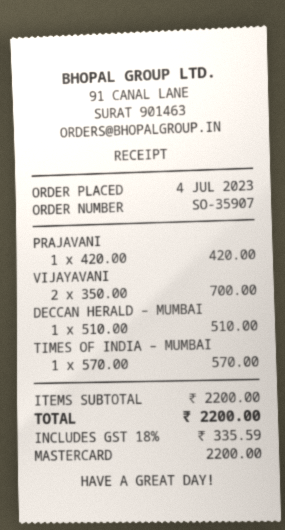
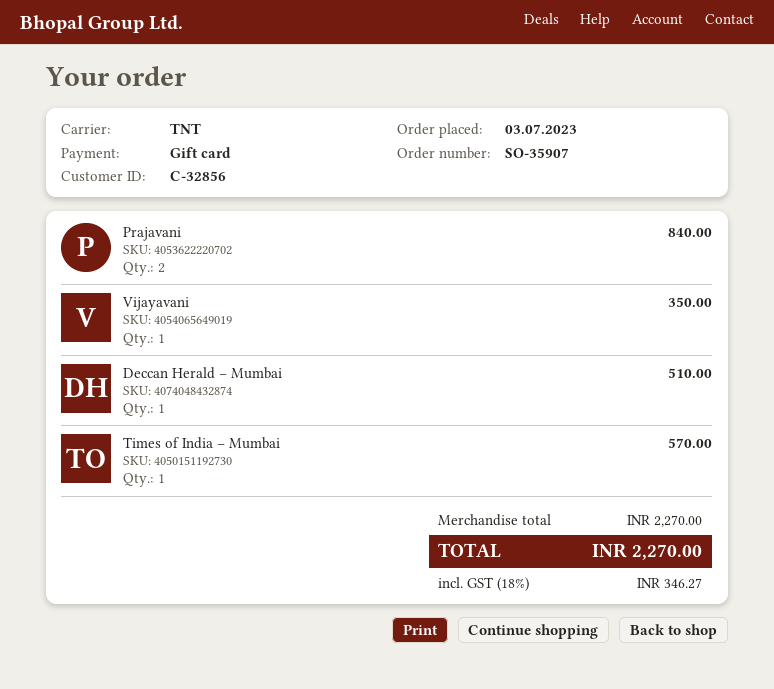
order date: 2023-07-04 -> 2023-07-03
payment method: Mastercard -> gift card
PRAJAVANI: 1 for 420.00 -> 2 for 840.00
VIJAYAVANI: 2 for 700.00 -> 1 for 350.00
subtotal: 2200.00 -> 2270.00
tax: 18% = 335.59 -> 18% = 346.27
total: 2200.00 -> 2270.00

